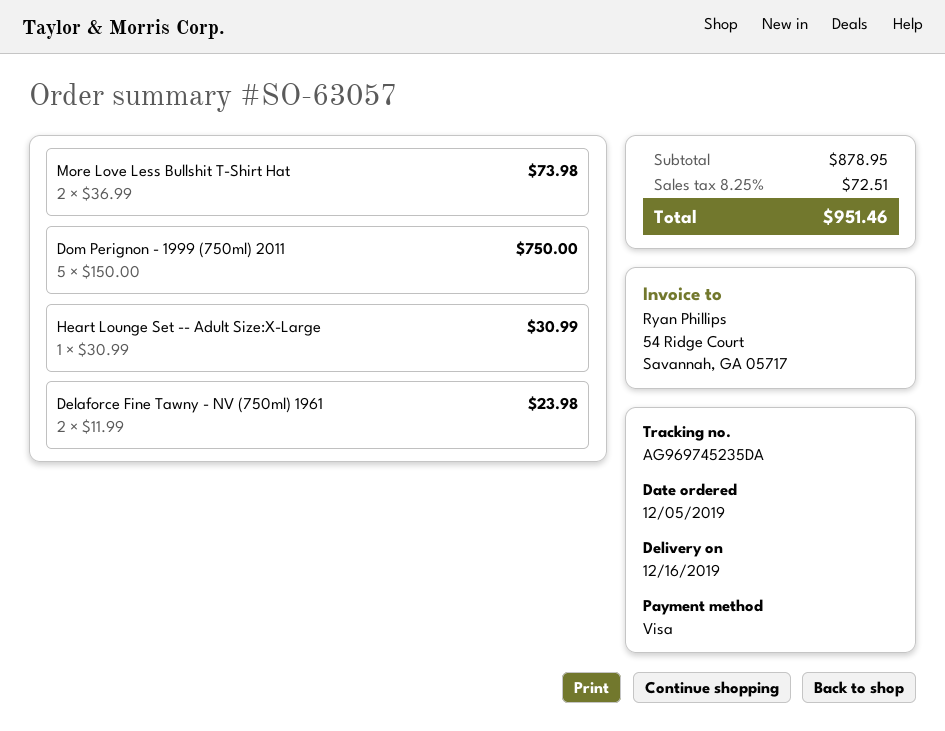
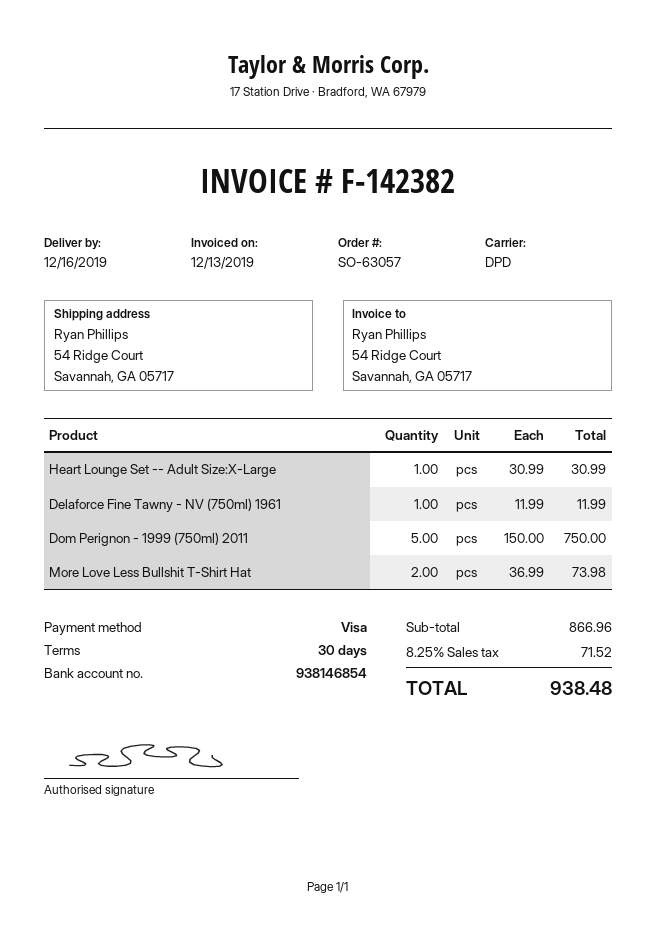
Delaforce Fine Tawny - NV (750ml) 1961: 2 x 11.99 = 23.98 -> 1 x 11.99 = 11.99
subtotal: 878.95 -> 866.96
tax: 8.25% = 72.51 -> 8.25% = 71.52
total: 951.46 -> 938.48

